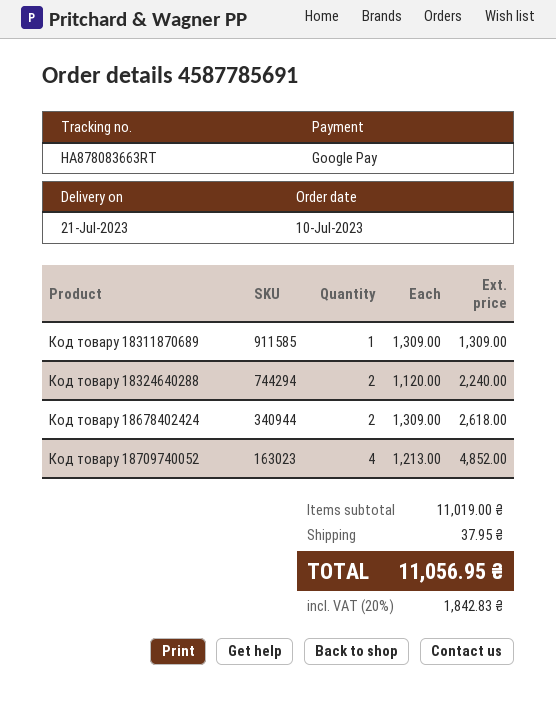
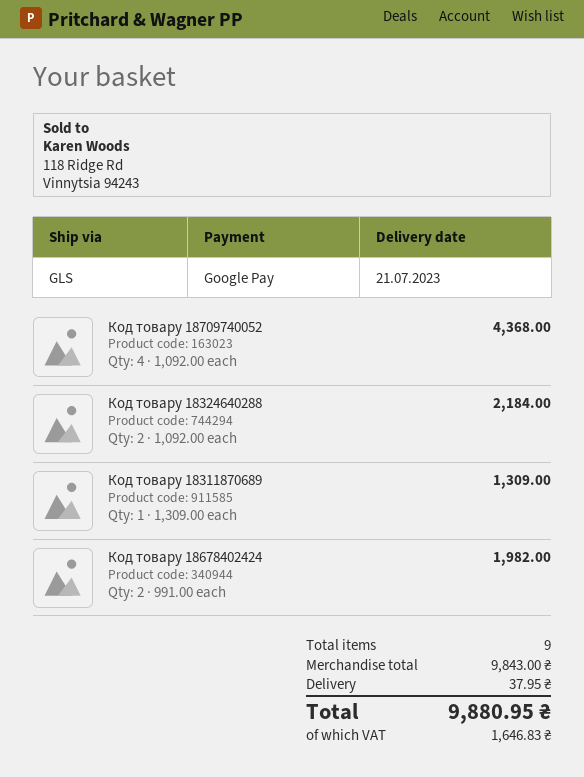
Код товару 18324640288: 2 x 1120.00 = 2240.00 -> 2 x 1092.00 = 2184.00
Код товару 18678402424: 2 x 1309.00 = 2618.00 -> 2 x 991.00 = 1982.00
Код товару 18709740052: 4 x 1213.00 = 4852.00 -> 4 x 1092.00 = 4368.00
subtotal: 11019.00 -> 9843.00
tax: 1842.83 -> 1646.83
total: 11056.95 -> 9880.95

